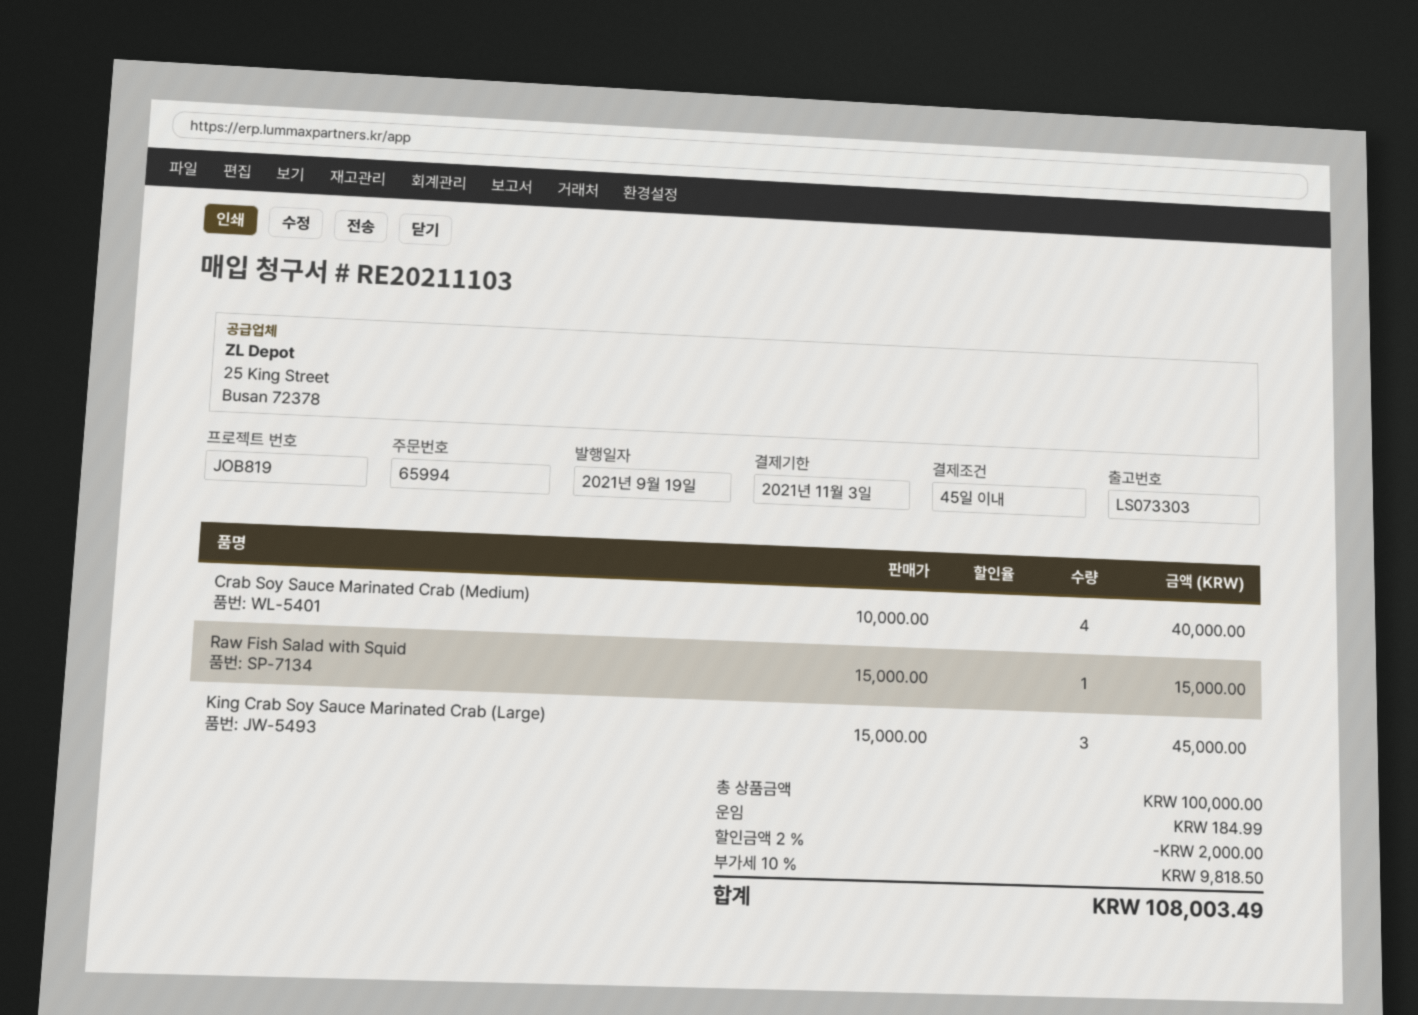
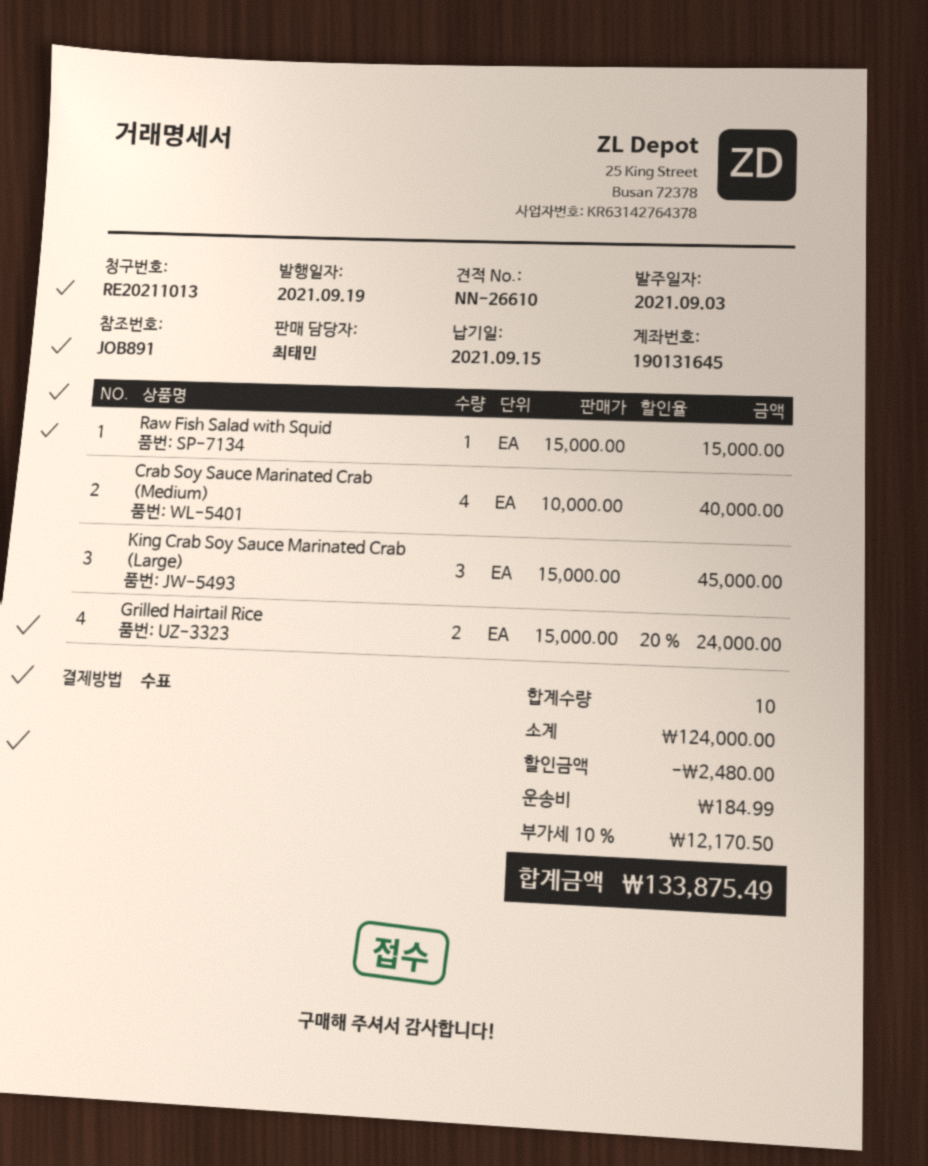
invoice number: RE20211103 -> RE20211013
reference: JOB819 -> JOB891
Grilled Hairtail Rice: none -> 2 x 15000.00 - 20% = 24000.00
subtotal: 100000.00 -> 124000.00
discount: 2000.00 -> 2480.00
tax: 10% = 9818.50 -> 10% = 12170.50
total: 108003.49 -> 133875.49

